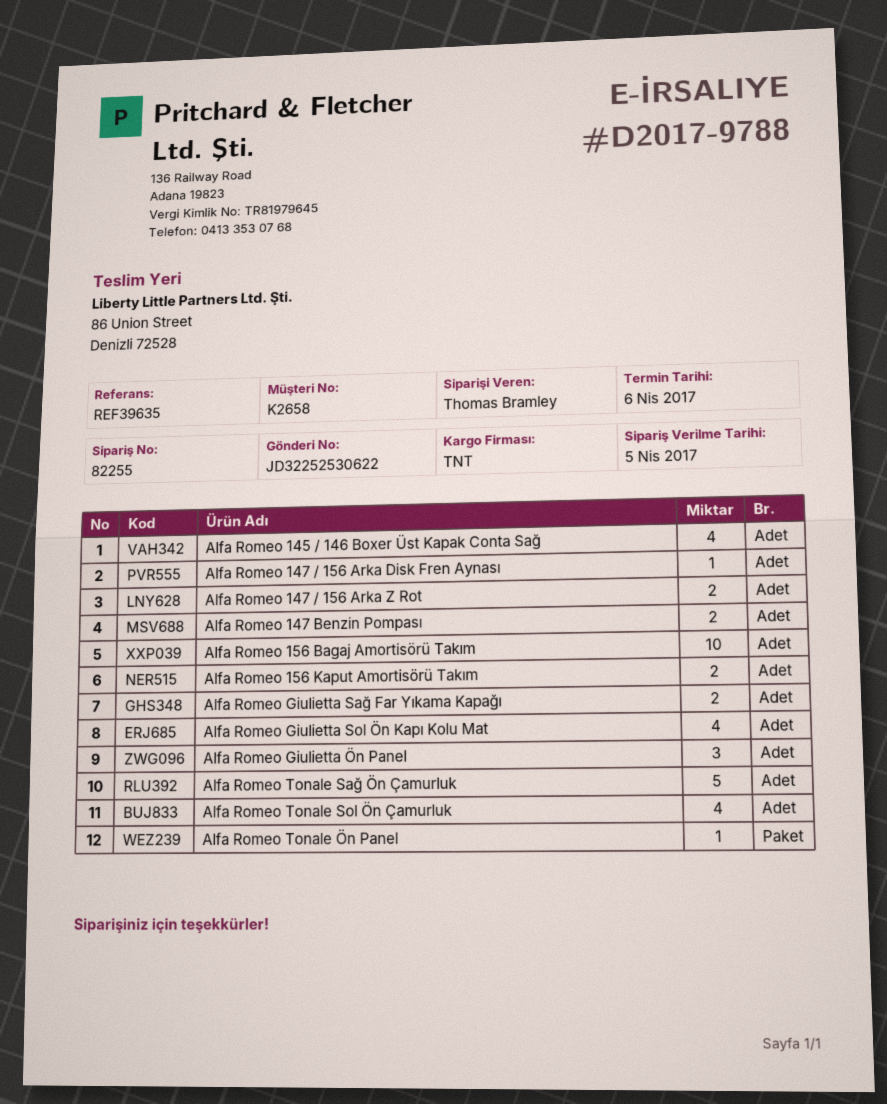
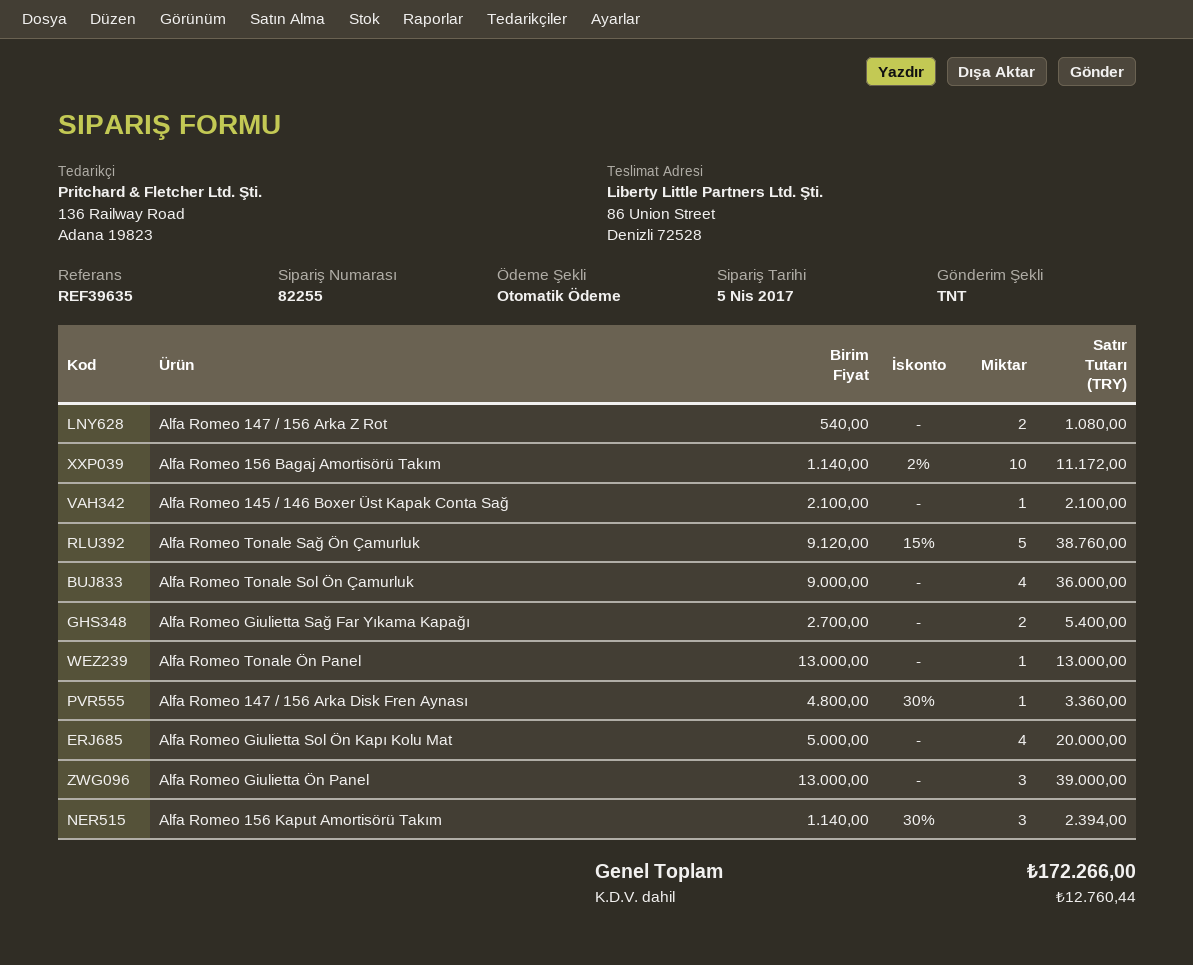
Alfa Romeo 145 / 146 Boxer Üst Kapak Conta Sağ: 4 -> 1
Alfa Romeo 147 Benzin Pompası: 2 -> none
Alfa Romeo 156 Kaput Amortisörü Takım: 2 -> 3

